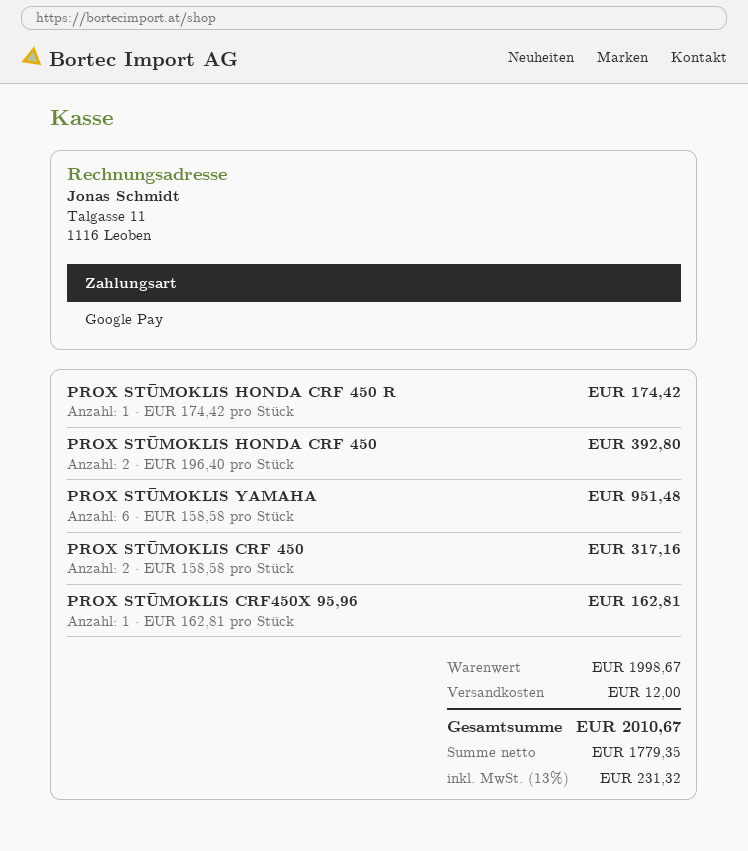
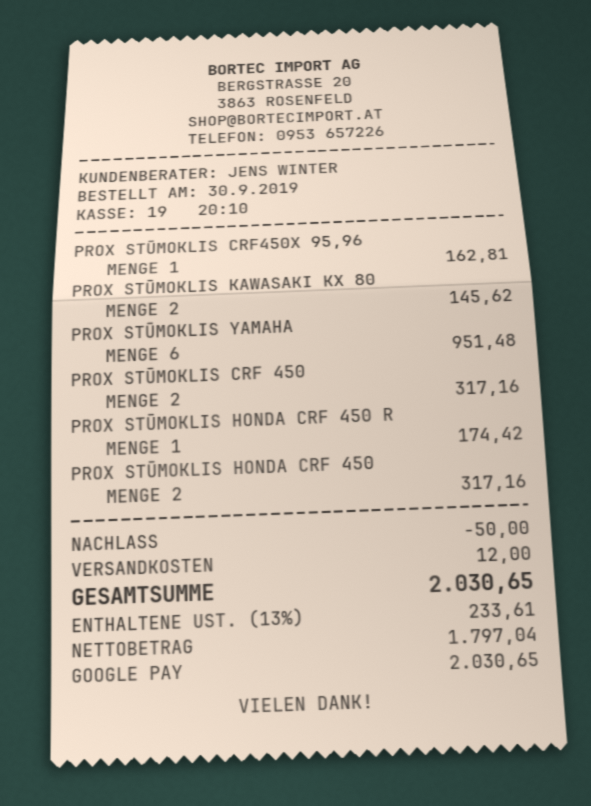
PROX STŪMOKLIS HONDA CRF 450: 2 for 392.80 -> 2 for 317.16
PROX STŪMOKLIS KAWASAKI KX 80: none -> 2 for 145.62
discount: none -> 50.00
net: 1779.35 -> 1797.04
tax: 13% = 231.32 -> 13% = 233.61
total: 2010.67 -> 2030.65

